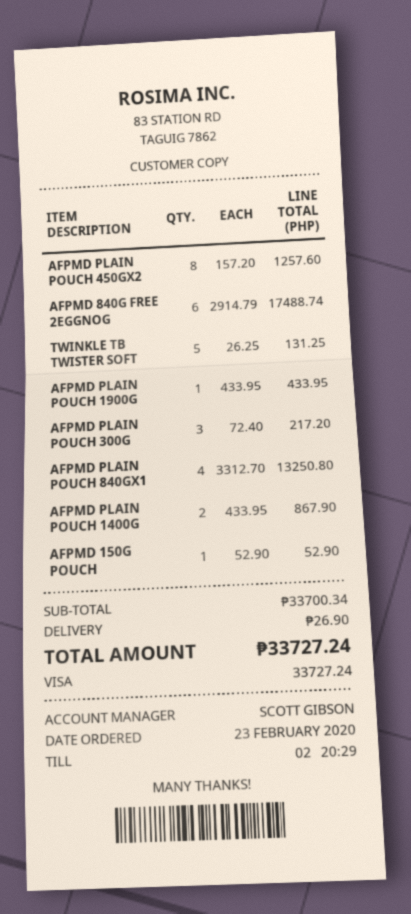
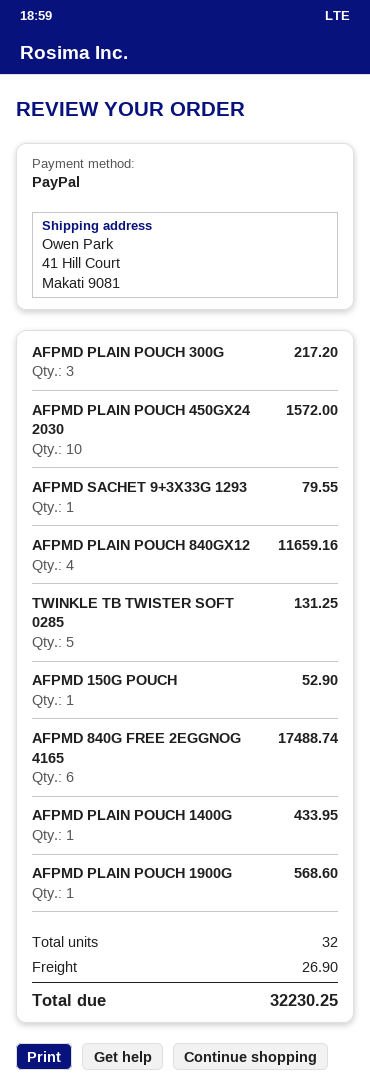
payment method: Visa -> PayPal
AFPMD PLAIN POUCH 450GX2: 8 for 1257.60 -> 10 for 1572.00
AFPMD PLAIN POUCH 1900G: 1 for 433.95 -> 1 for 568.60
AFPMD PLAIN POUCH 840GX1: 4 for 13250.80 -> 4 for 11659.16
AFPMD PLAIN POUCH 1400G: 2 for 867.90 -> 1 for 433.95
AFPMD SACHET 9+3X33G 1293: none -> 1 for 79.55
total: 33727.24 -> 32230.25

